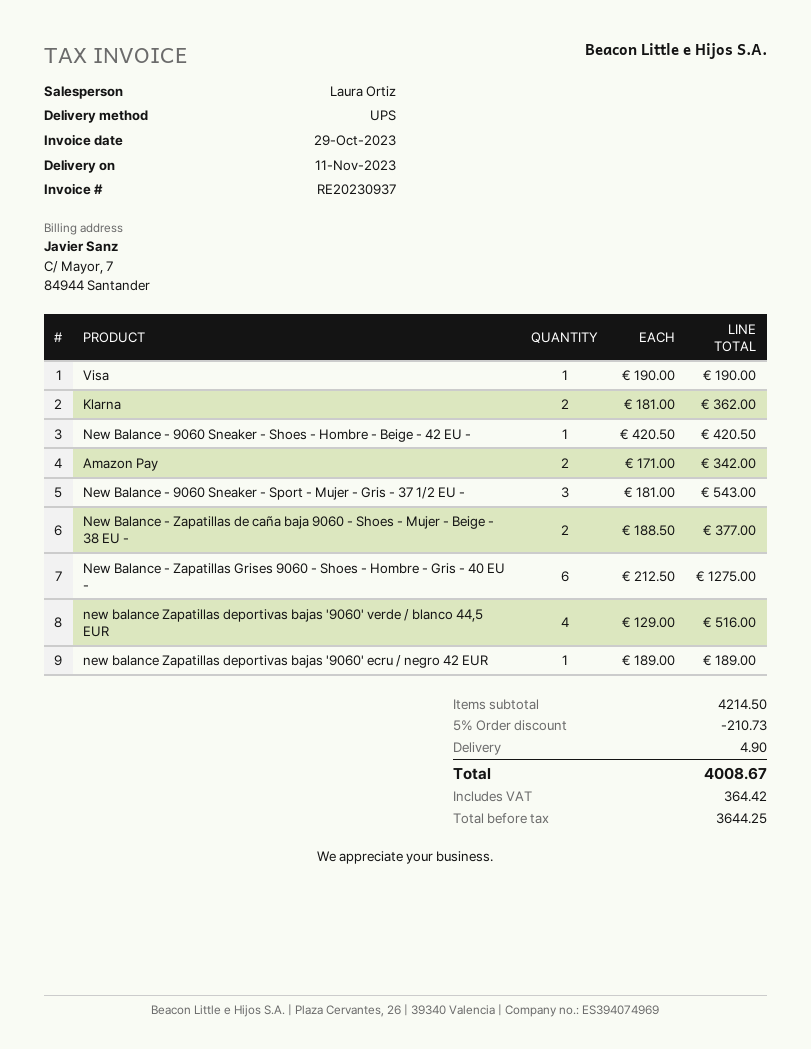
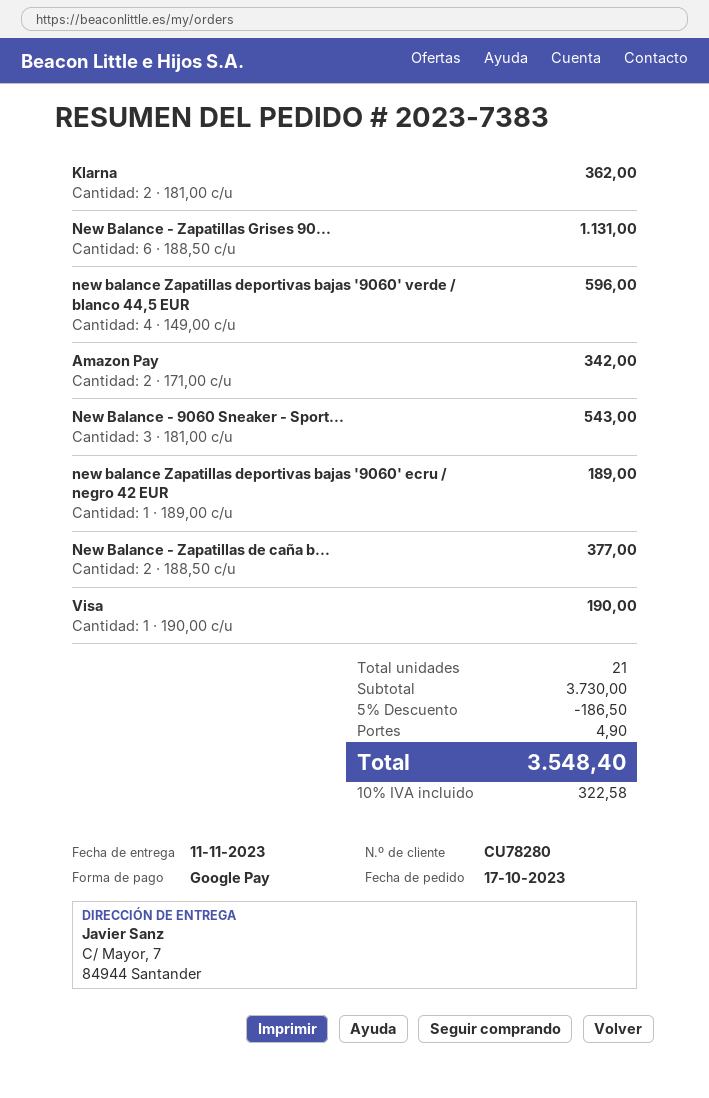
New Balance - 9060 Sneaker - Shoes - Hombre - Beige - 42 EU -: 1 x 420.50 = 420.50 -> none
New Balance - Zapatillas Grises 9060 - Shoes - Hombre - Gris - 40 EU -: 6 x 212.50 = 1275.00 -> 6 x 188.50 = 1131.00
new balance Zapatillas deportivas bajas '9060' verde / blanco 44,5 EUR: 4 x 129.00 = 516.00 -> 4 x 149.00 = 596.00
subtotal: 4214.50 -> 3730.00
discount: 5% = 210.73 -> 5% = 186.50
tax: 364.42 -> 322.58
total: 4008.67 -> 3548.40

